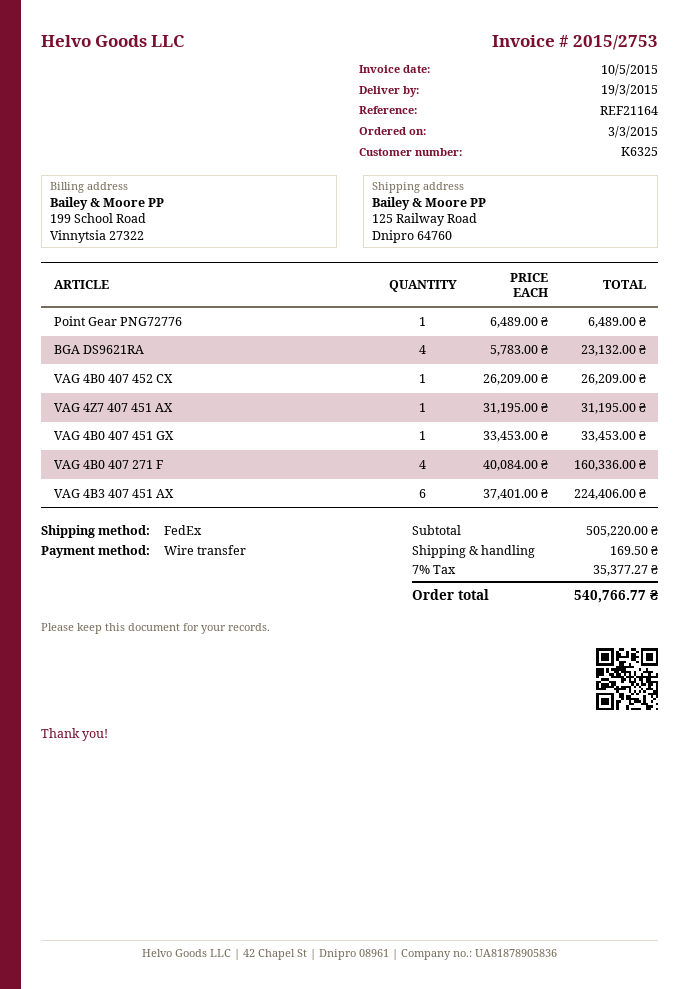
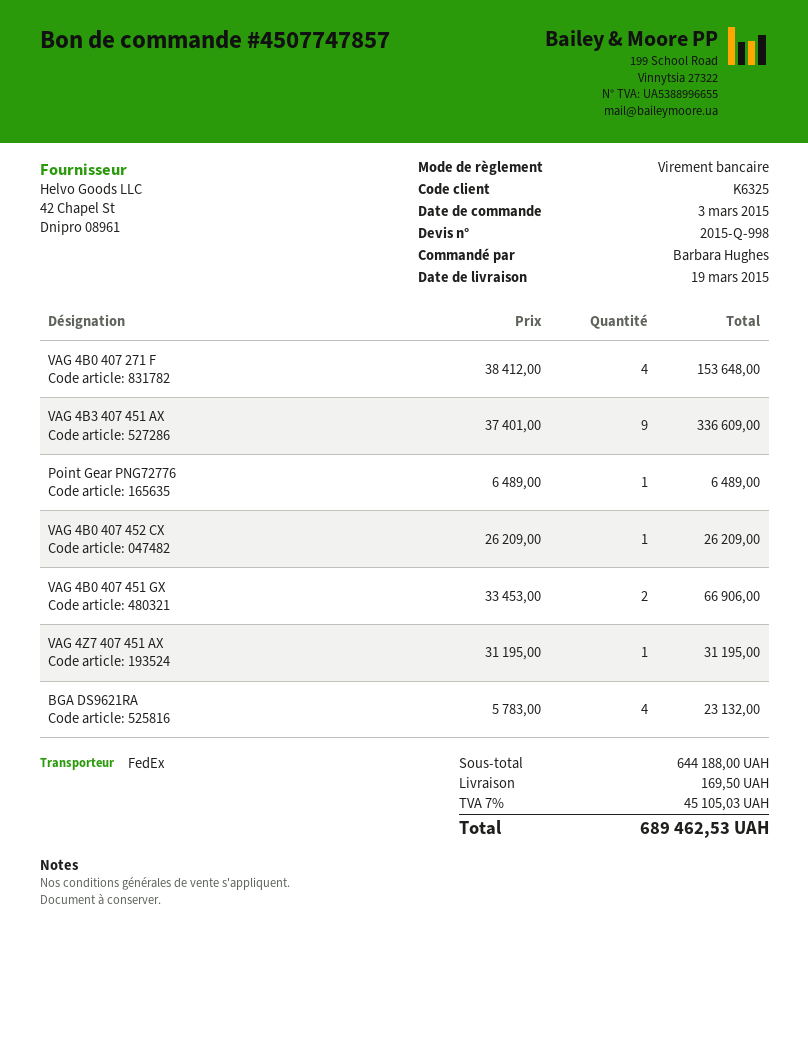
VAG 4B0 407 451 GX: 1 x 33453.00 = 33453.00 -> 2 x 33453.00 = 66906.00
VAG 4B0 407 271 F: 4 x 40084.00 = 160336.00 -> 4 x 38412.00 = 153648.00
VAG 4B3 407 451 AX: 6 x 37401.00 = 224406.00 -> 9 x 37401.00 = 336609.00
subtotal: 505220.00 -> 644188.00
tax: 7% = 35377.27 -> 7% = 45105.03
total: 540766.77 -> 689462.53

